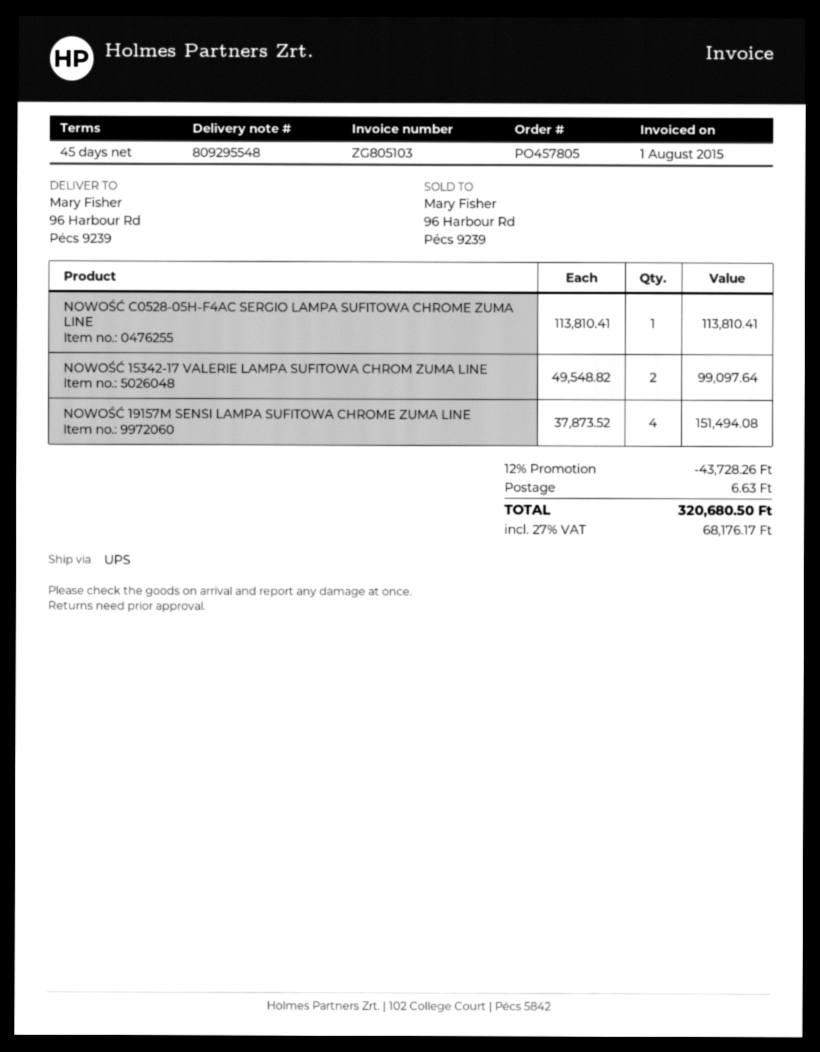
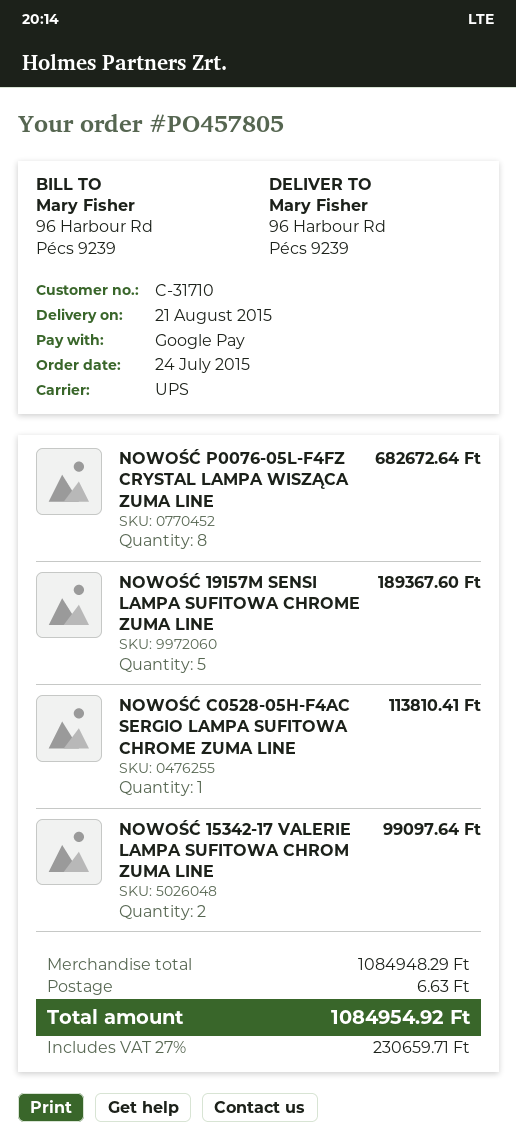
NOWOŚĆ 19157M SENSI LAMPA SUFITOWA CHROME ZUMA LINE: 4 for 151494.08 -> 5 for 189367.60
NOWOŚĆ P0076-05L-F4FZ CRYSTAL LAMPA WISZĄCA ZUMA LINE: none -> 8 for 682672.64
discount: 12% = 43728.26 -> none
tax: 27% = 68176.17 -> 27% = 230659.71
total: 320680.50 -> 1084954.92

